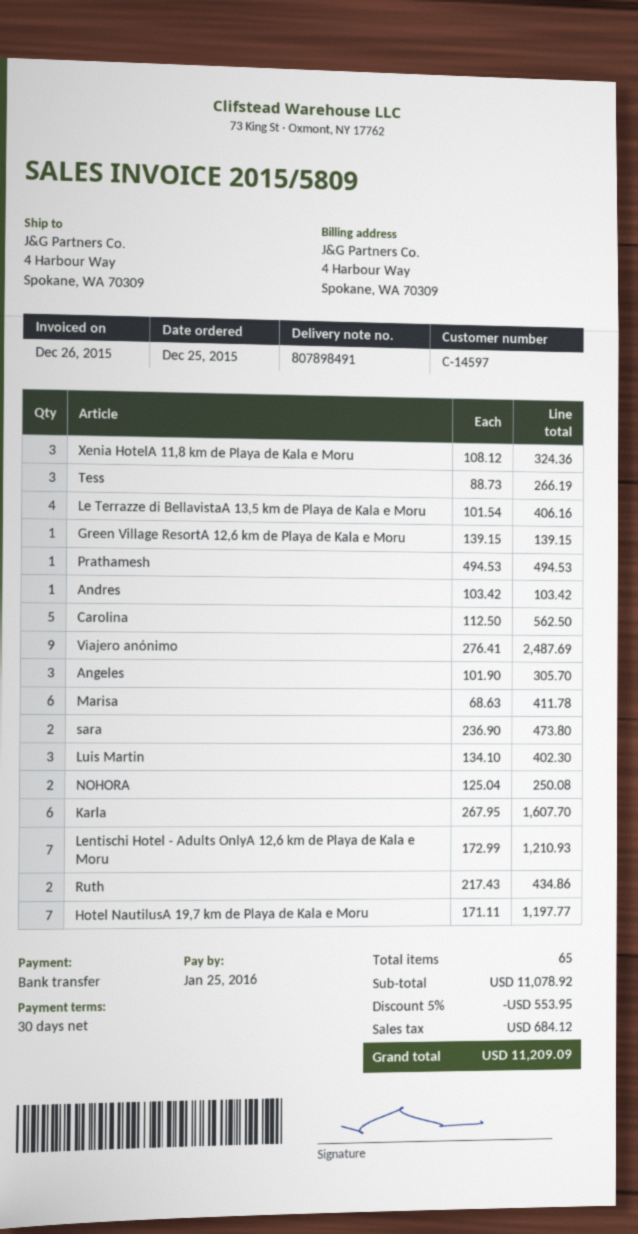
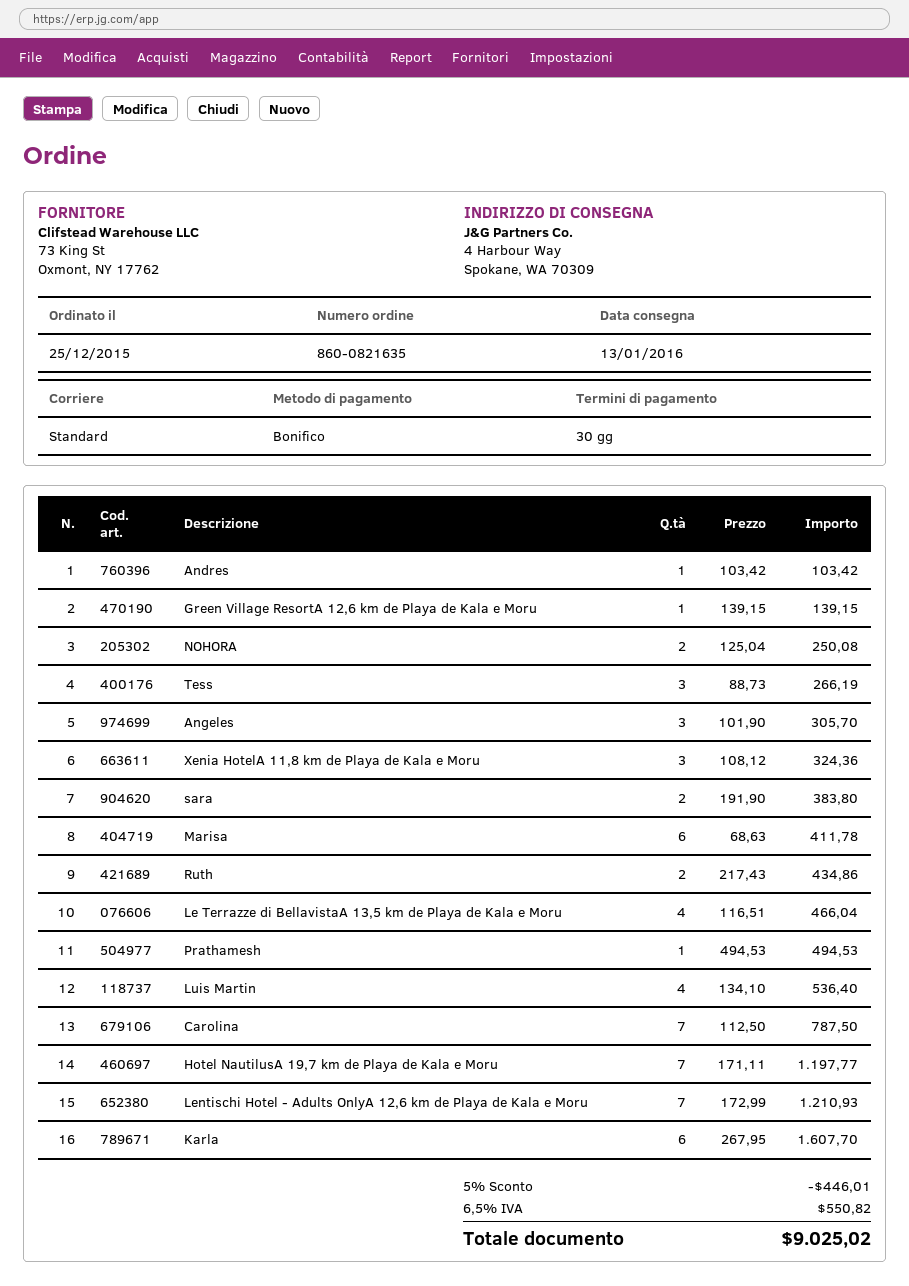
Le Terrazze di BellavistaA 13,5 km de Playa de Kala e Moru: 4 x 101.54 = 406.16 -> 4 x 116.51 = 466.04
Carolina: 5 x 112.50 = 562.50 -> 7 x 112.50 = 787.50
Viajero anónimo: 9 x 276.41 = 2487.69 -> none
sara: 2 x 236.90 = 473.80 -> 2 x 191.90 = 383.80
Luis Martin: 3 x 134.10 = 402.30 -> 4 x 134.10 = 536.40
discount: 5% = 553.95 -> 5% = 446.01
tax: 684.12 -> 550.82
total: 11209.09 -> 9025.02

